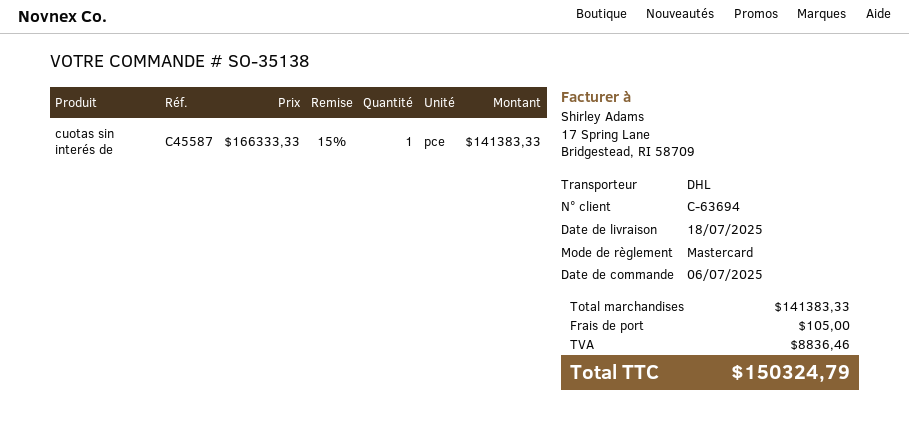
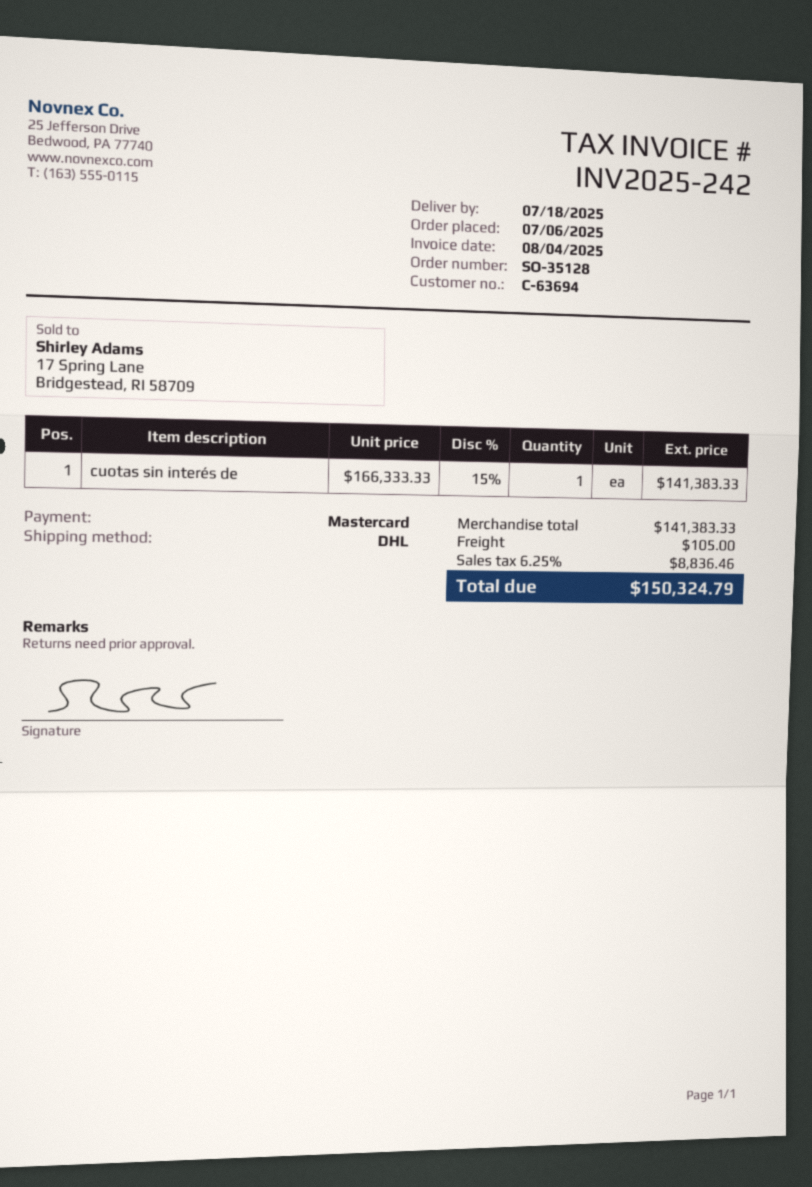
order number: SO-35138 -> SO-35128

